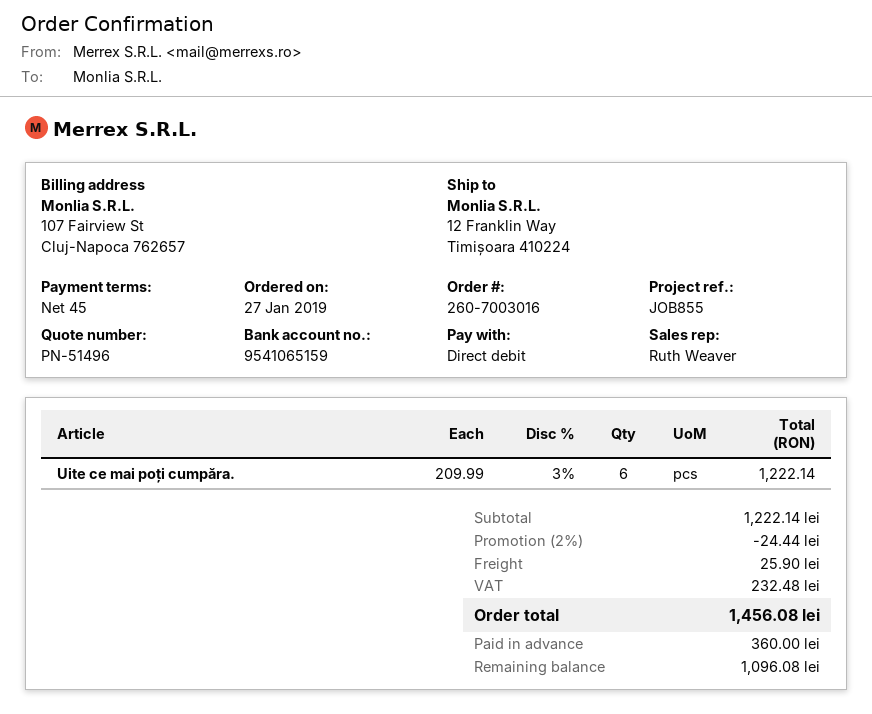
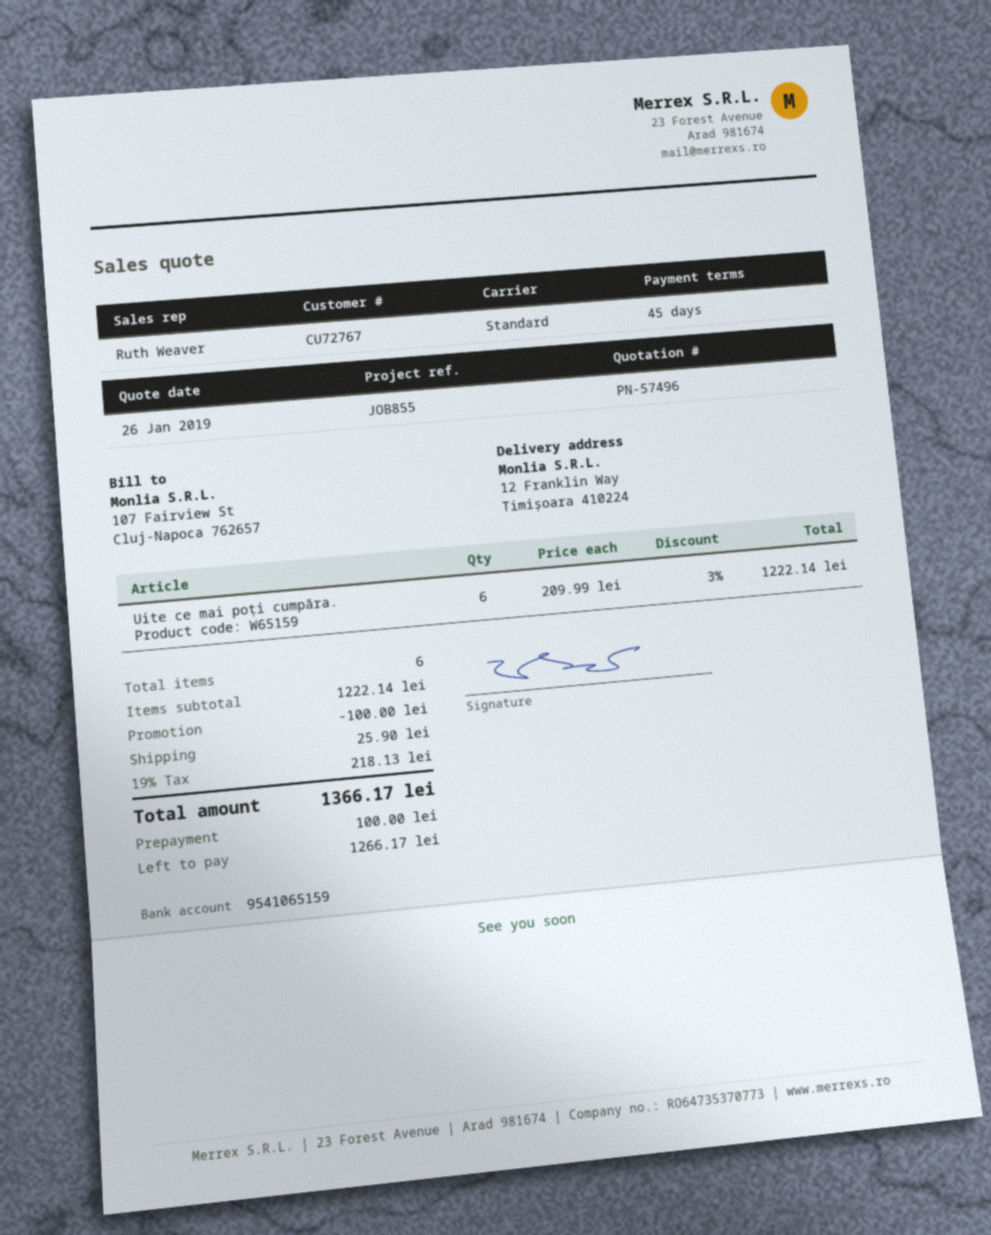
quote number: PN-51496 -> PN-57496
discount: 24.44 -> 100.00
tax: 232.48 -> 218.13
total: 1456.08 -> 1366.17
deposit: 360.00 -> 100.00
balance: 1096.08 -> 1266.17

